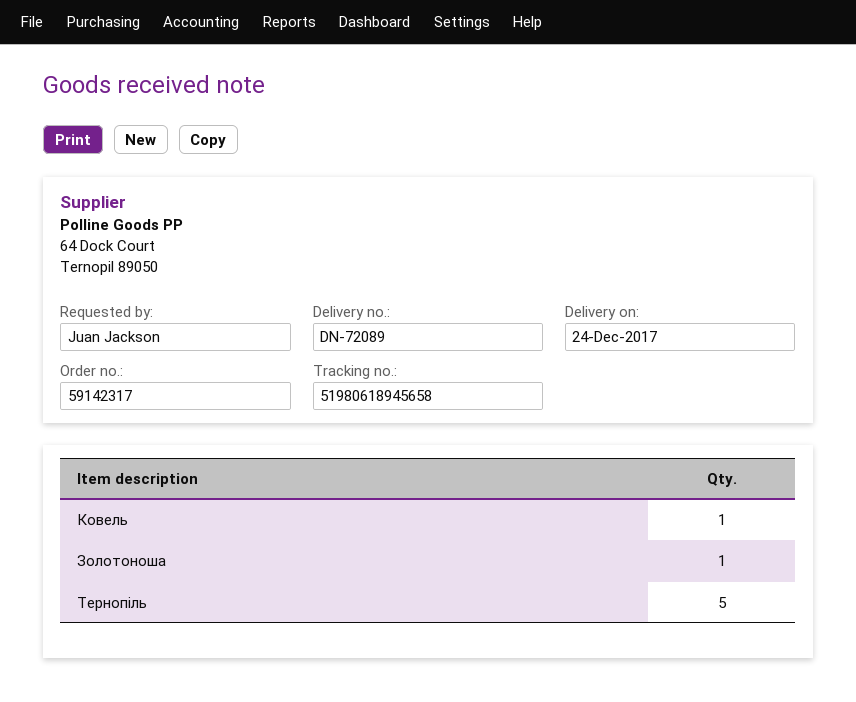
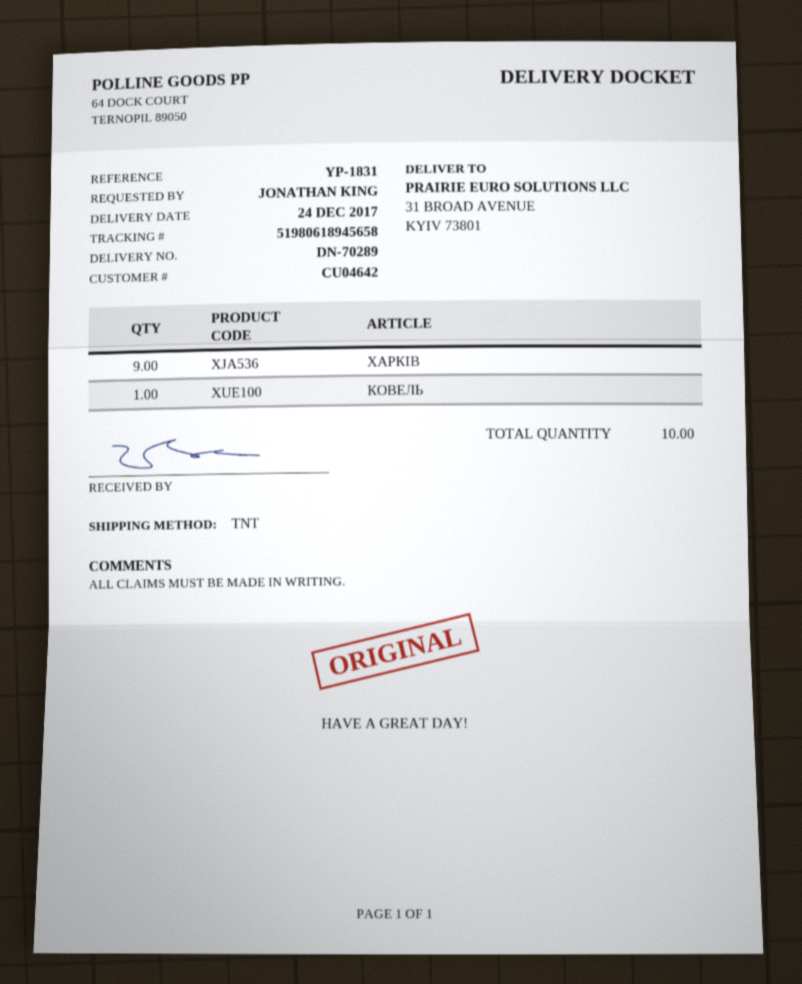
delivery note number: DN-72089 -> DN-70289
ordered by: Juan Jackson -> JONATHAN KING
Золотоноша: 1 -> none
Тернопіль: 5 -> none
ХАРКІВ: none -> 9

